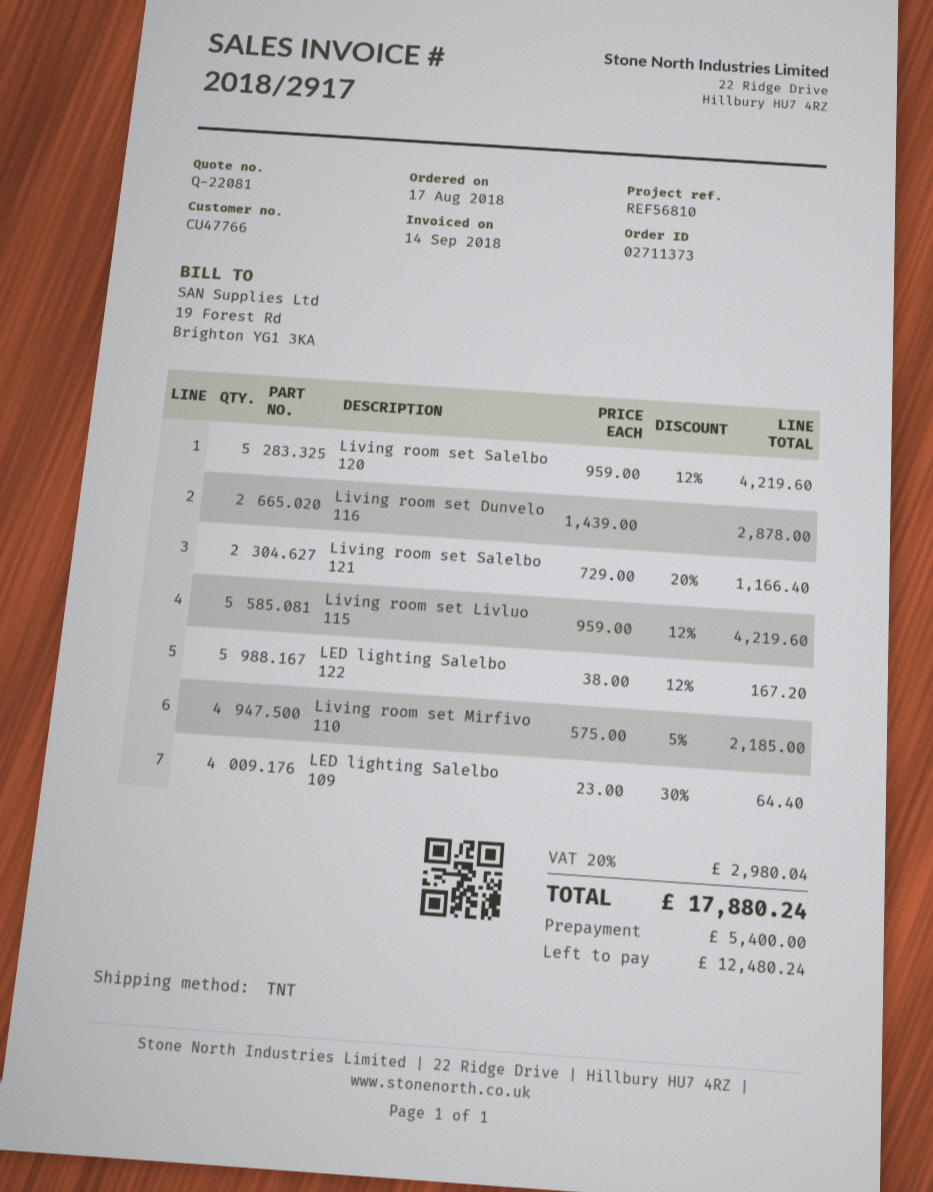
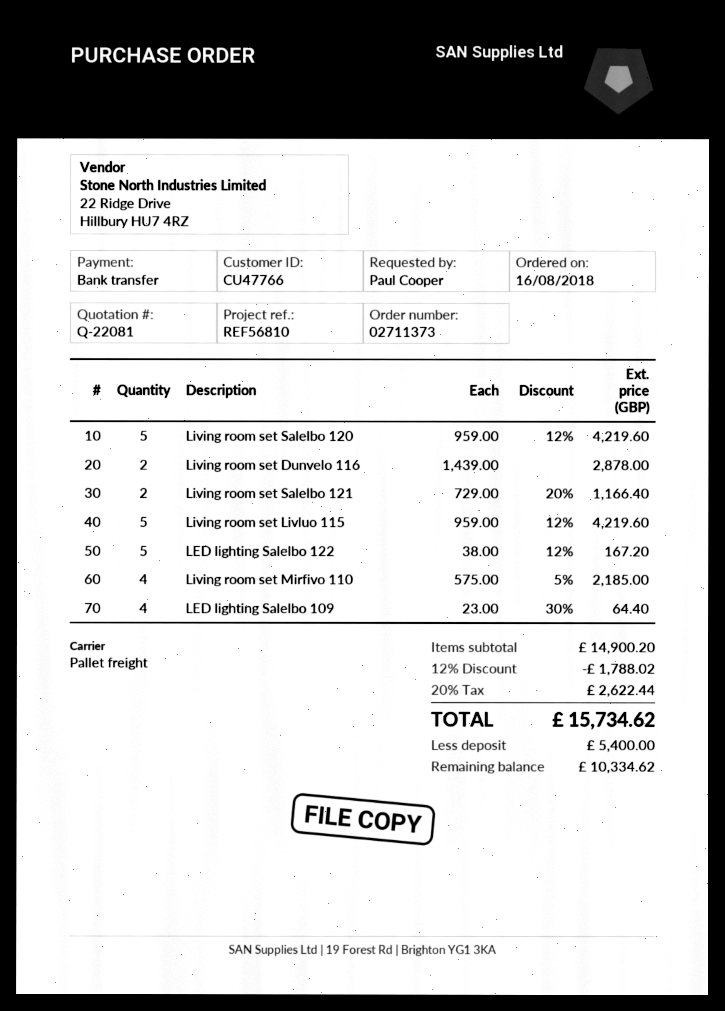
order date: 2018-08-17 -> 2018-08-16
shipping method: TNT -> pallet freight
discount: none -> 12% = 1788.02
tax: 20% = 2980.04 -> 20% = 2622.44
total: 17880.24 -> 15734.62
balance: 12480.24 -> 10334.62

